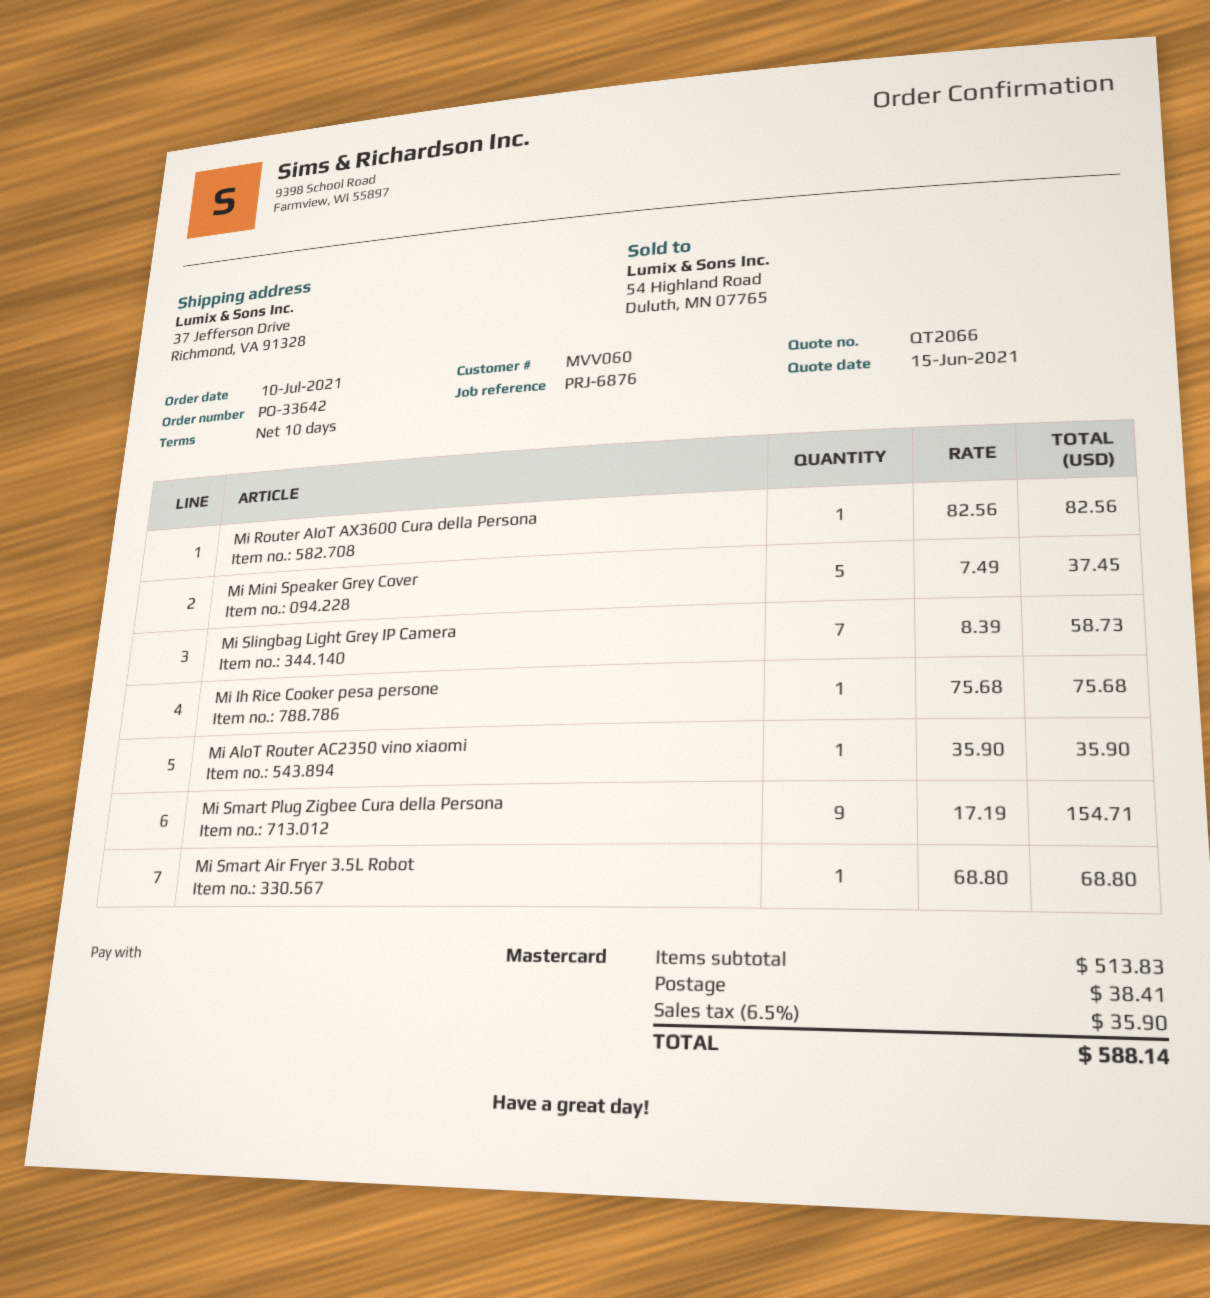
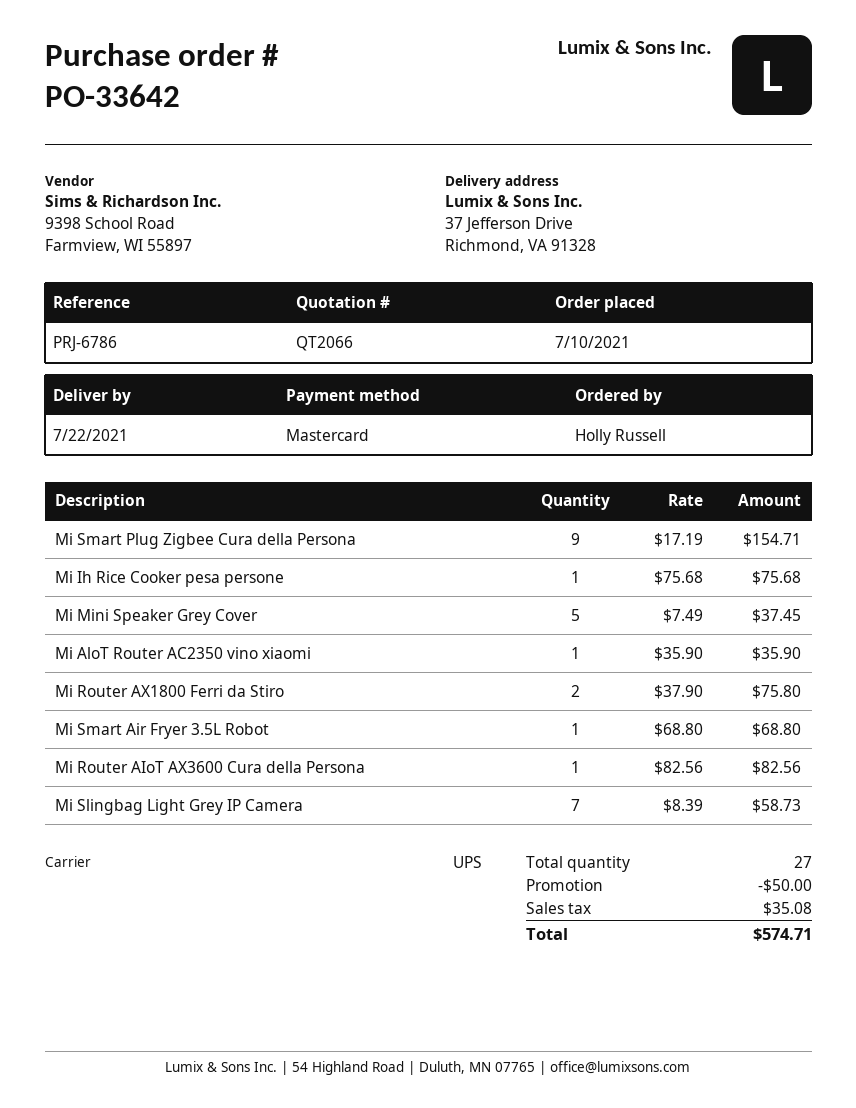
reference: PRJ-6876 -> PRJ-6786
Mi Router AX1800 Ferri da Stiro: none -> 2 x 37.90 = 75.80
discount: none -> 50.00
shipping: 38.41 -> none
tax: 35.90 -> 35.08
total: 588.14 -> 574.71

